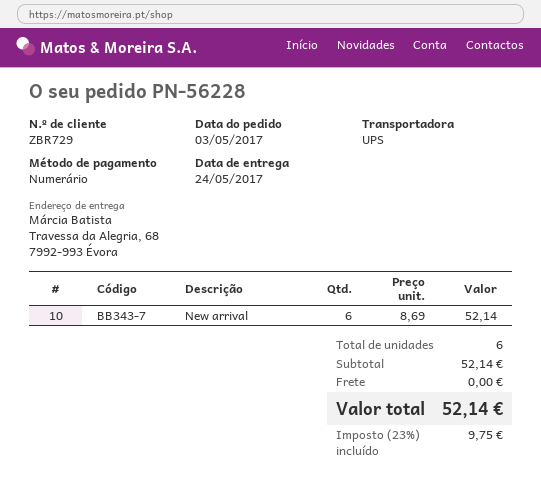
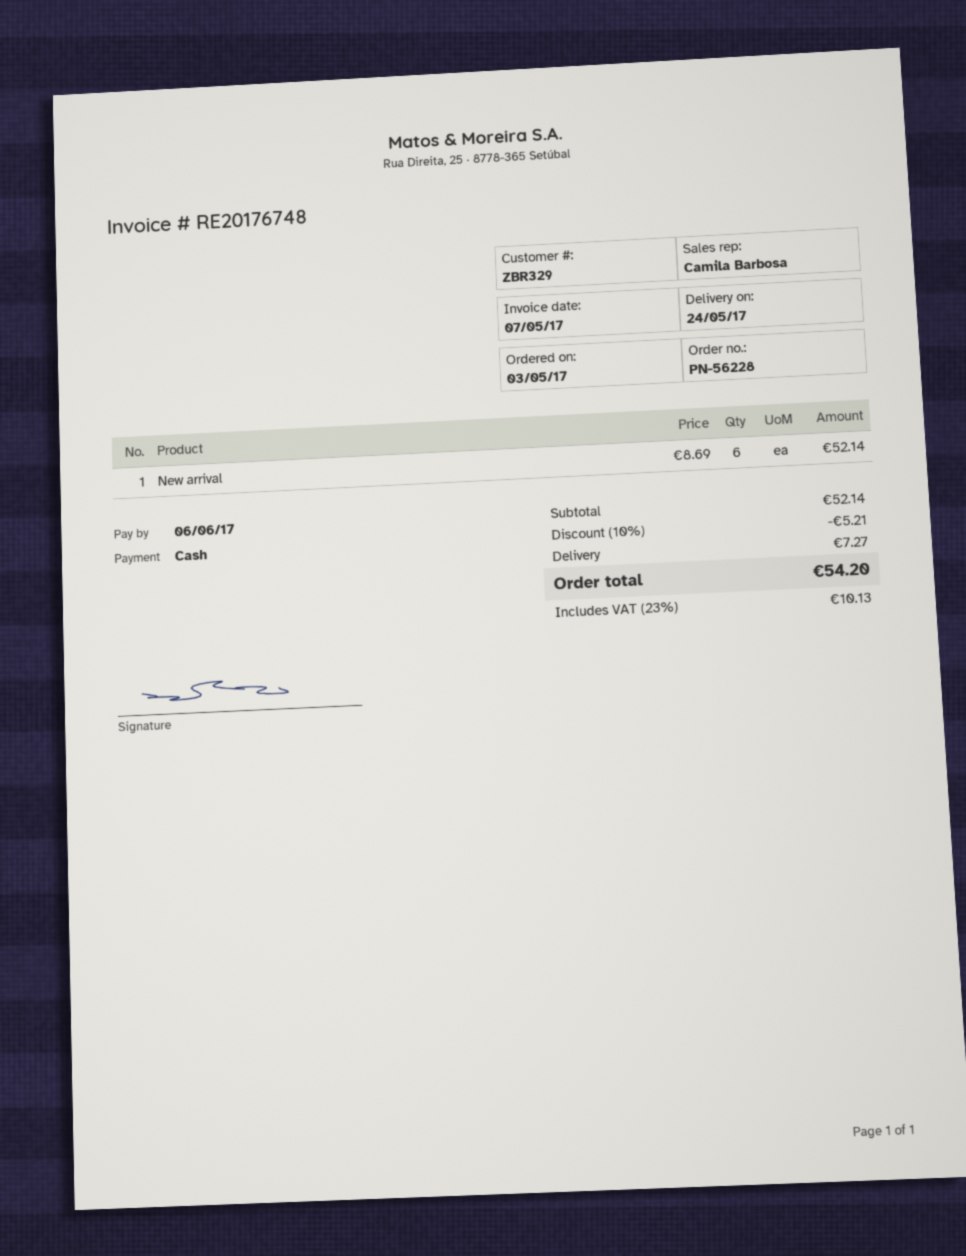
customer number: ZBR729 -> ZBR329
discount: none -> 10% = 5.21
shipping: 0.00 -> 7.27
tax: 23% = 9.75 -> 23% = 10.13
total: 52.14 -> 54.20

